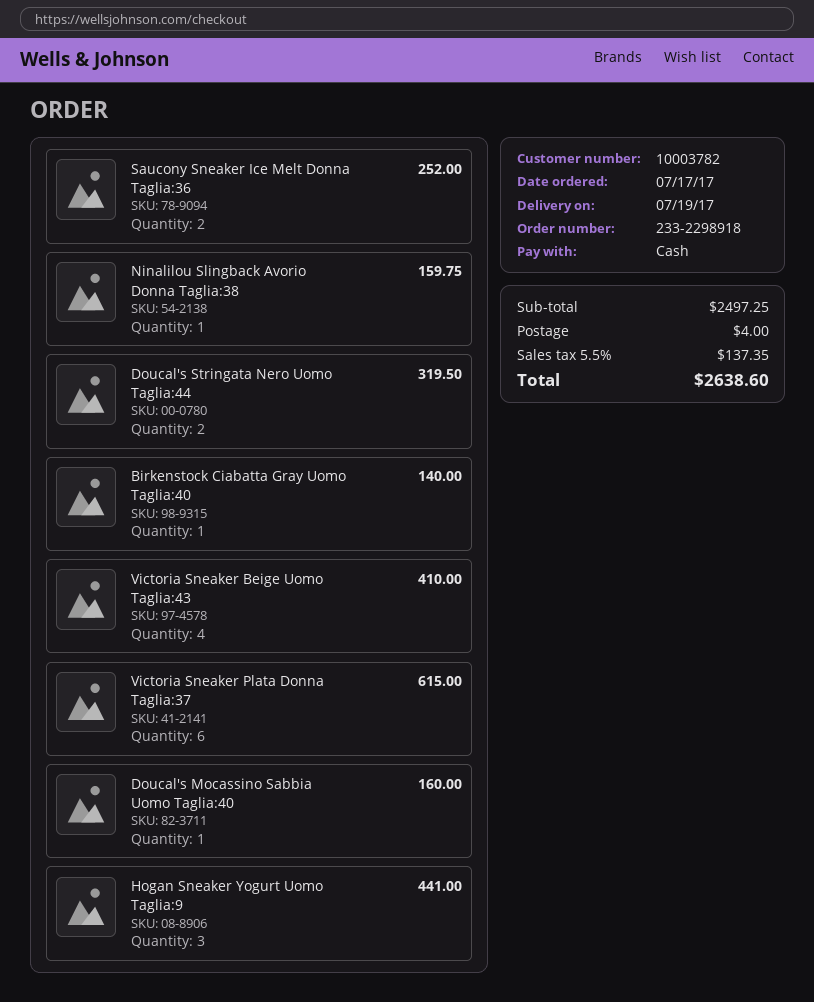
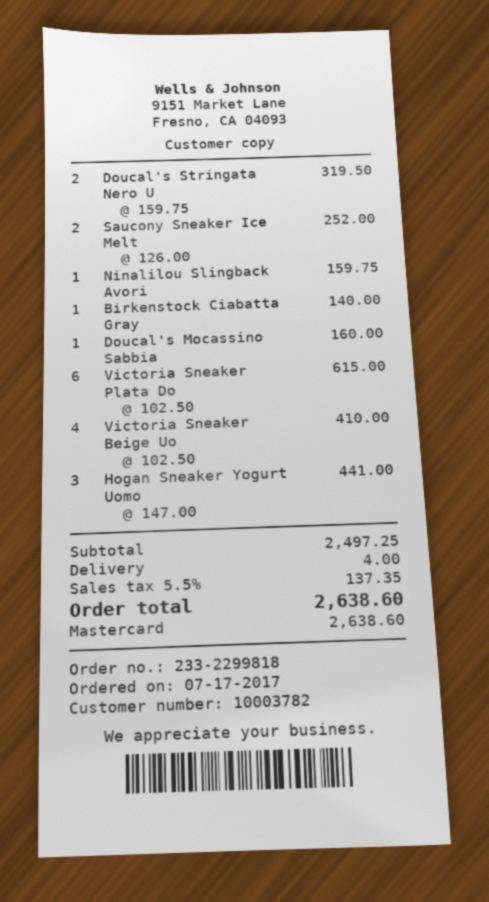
order number: 233-2298918 -> 233-2299818
payment method: cash -> Mastercard

